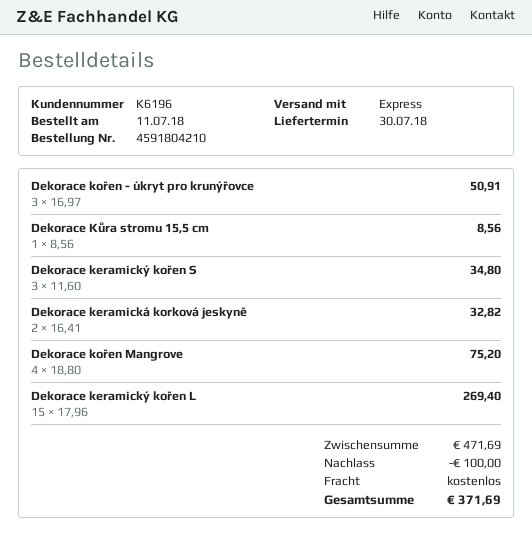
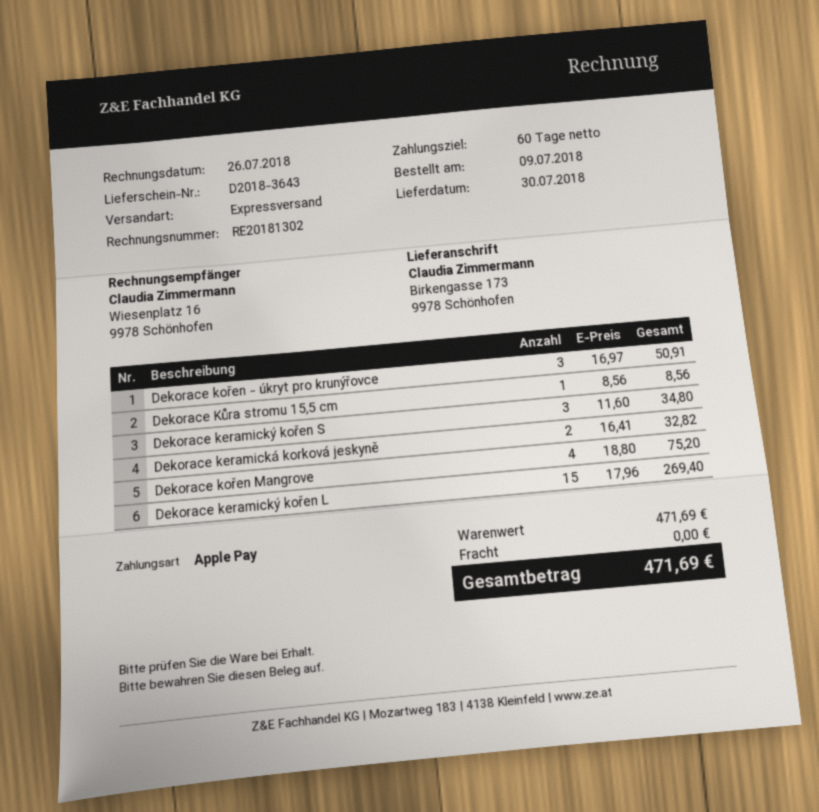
order date: 2018-07-11 -> 2018-07-09
discount: 100.00 -> none
total: 371.69 -> 471.69

